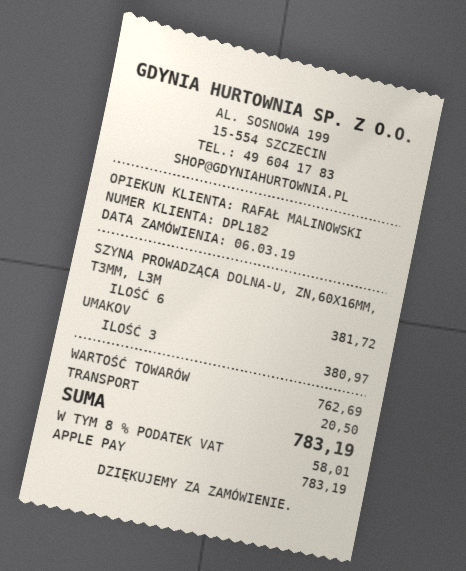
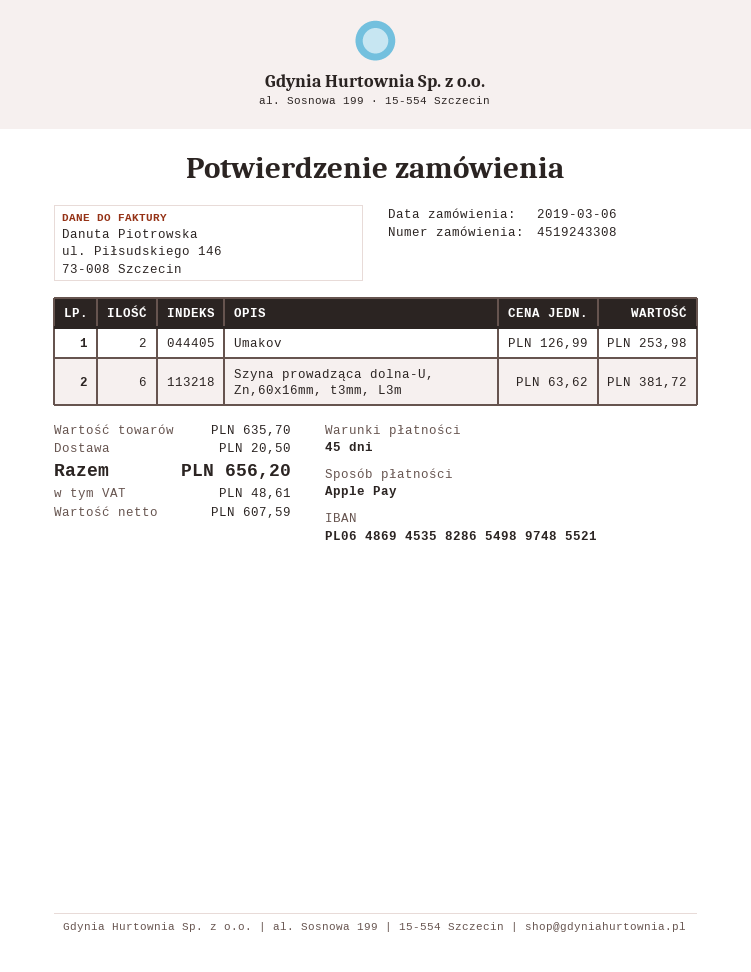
UMAKOV: 3 for 380.97 -> 2 for 253.98
subtotal: 762.69 -> 635.70
tax: 58.01 -> 48.61
total: 783.19 -> 656.20

